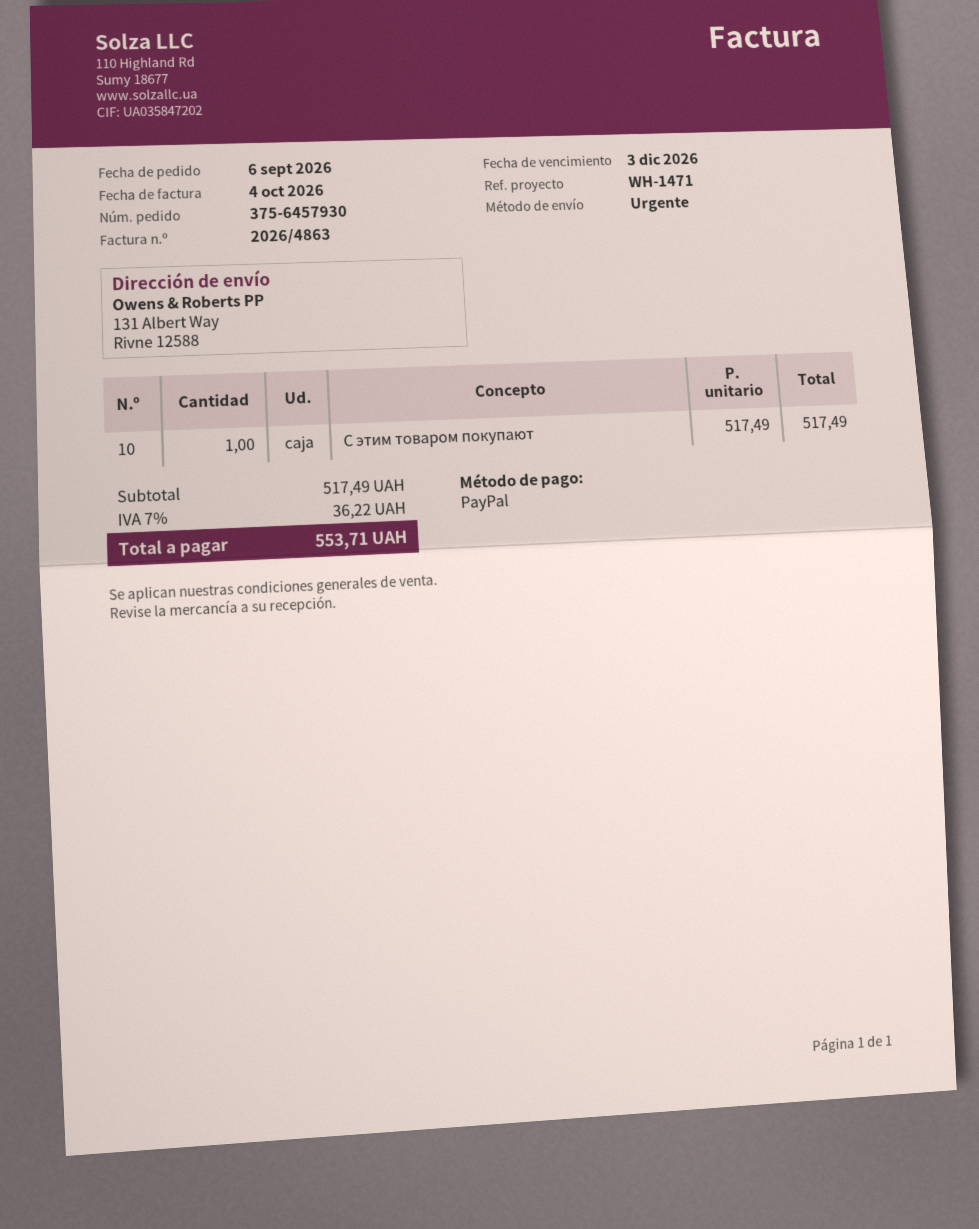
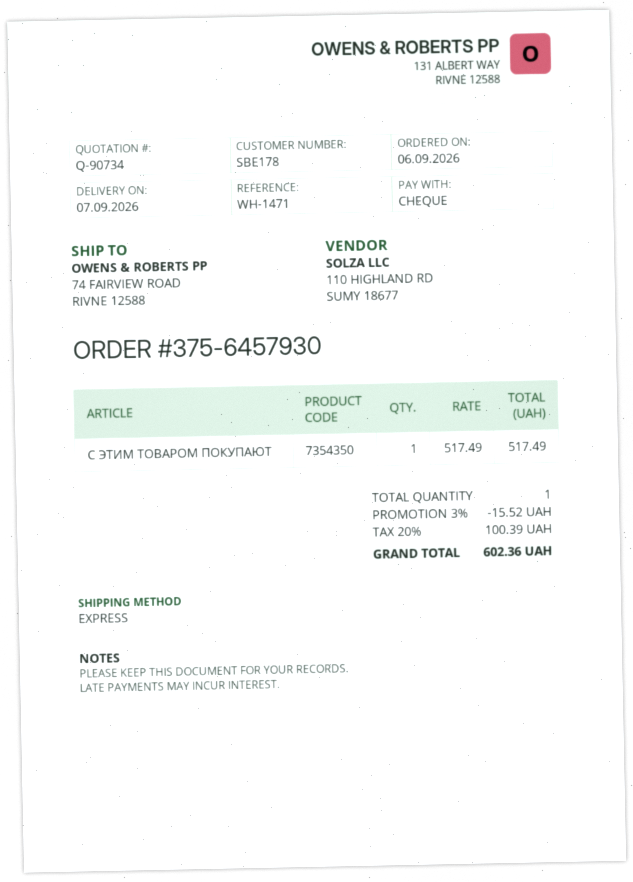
payment method: PayPal -> cheque
ship to: 131 Albert Way, Rivne 12588 -> 74 FAIRVIEW ROAD, RIVNE 12588
discount: none -> 3% = 15.52
tax: 7% = 36.22 -> 20% = 100.39
total: 553.71 -> 602.36

